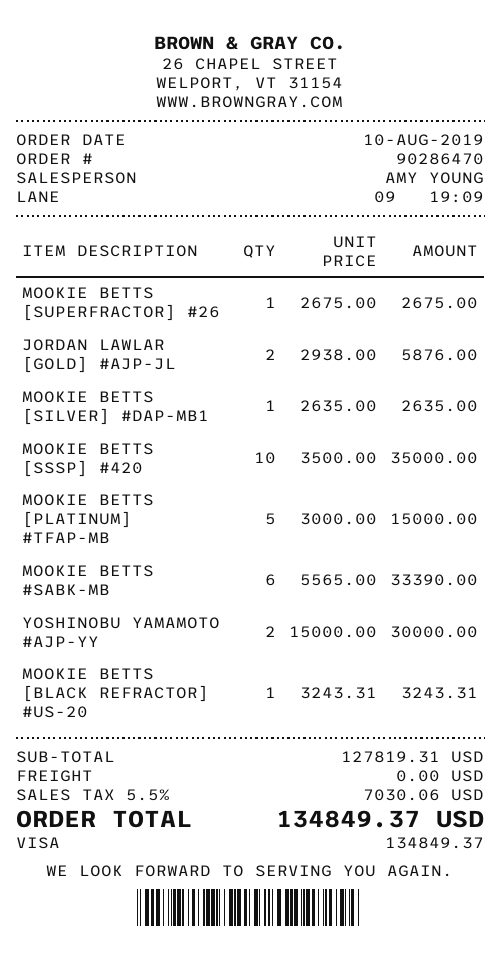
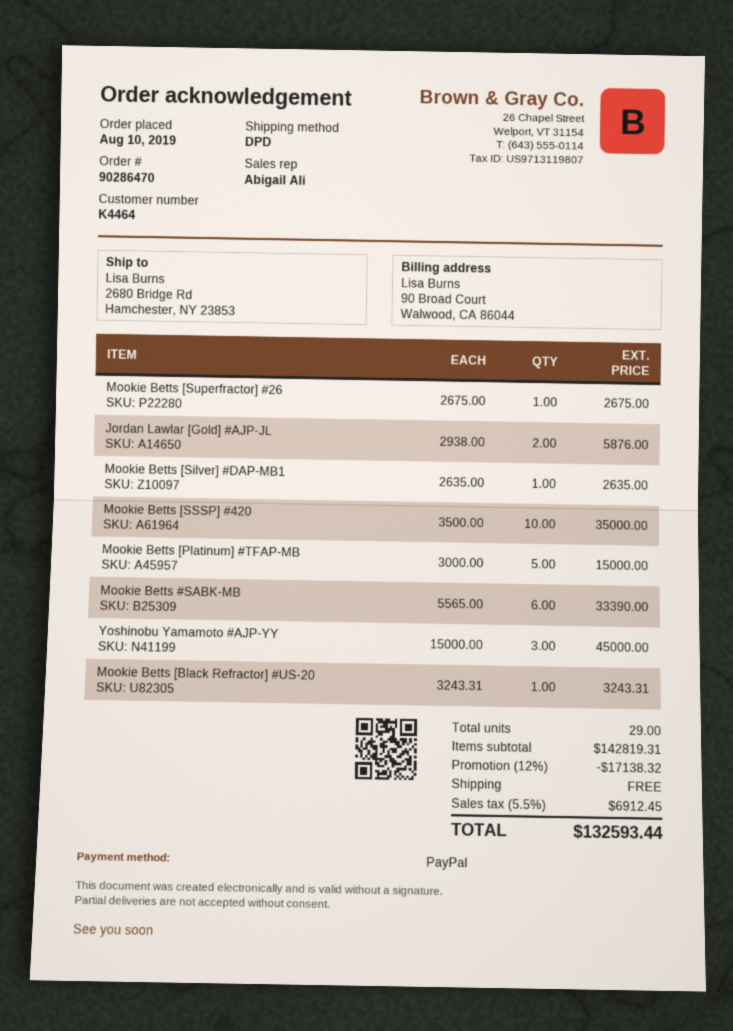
sales rep: AMY YOUNG -> Abigail Ali
payment method: Visa -> PayPal
YOSHINOBU YAMAMOTO #AJP-YY: 2 x 15000.00 = 30000.00 -> 3 x 15000.00 = 45000.00
subtotal: 127819.31 -> 142819.31
discount: none -> 12% = 17138.32
tax: 5.5% = 7030.06 -> 5.5% = 6912.45
total: 134849.37 -> 132593.44

